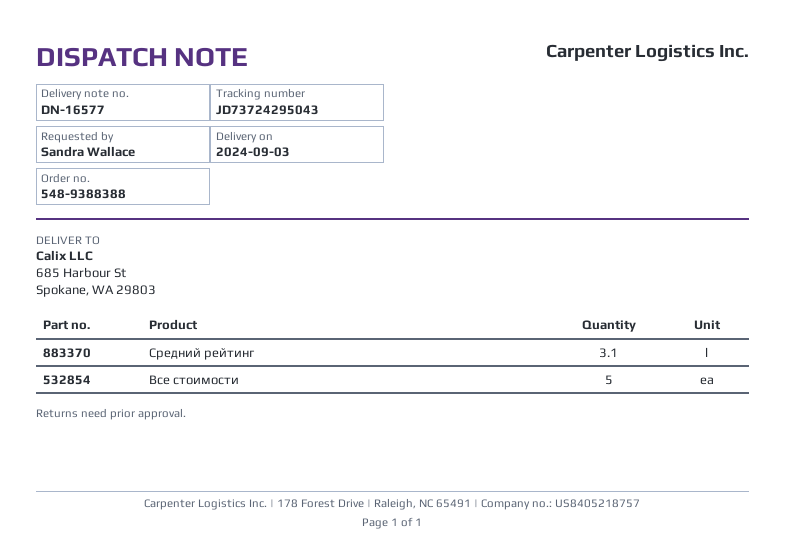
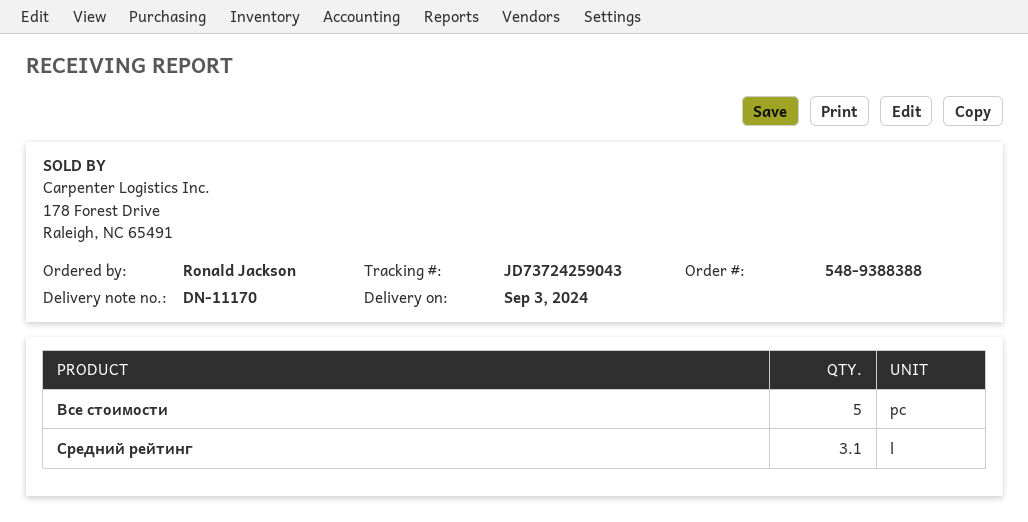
delivery note number: DN-16577 -> DN-11170
ordered by: Sandra Wallace -> Ronald Jackson
tracking number: JD73724295043 -> JD73724259043

